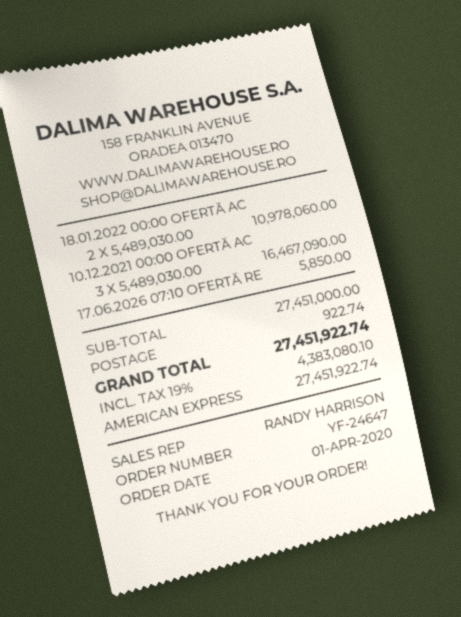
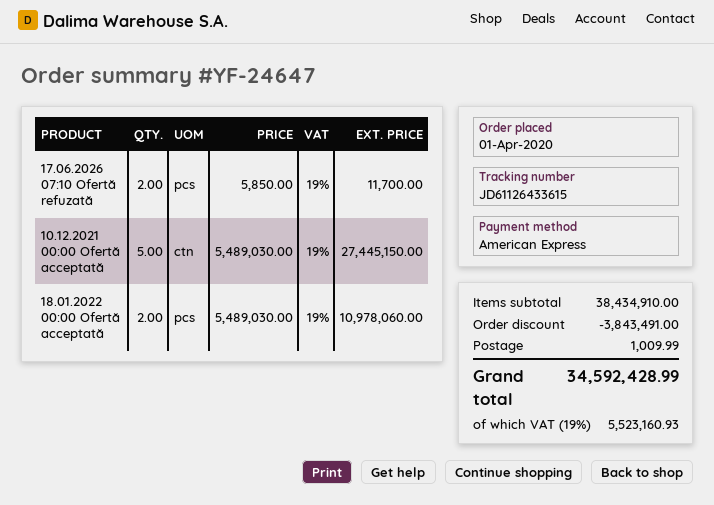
10.12.2021 00:00 OFERTĂ AC: 3 x 5489030.00 = 16467090.00 -> 5 x 5489030.00 = 27445150.00
17.06.2026 07:10 OFERTĂ RE: 1 x 5850.00 = 5850.00 -> 2 x 5850.00 = 11700.00
subtotal: 27451000.00 -> 38434910.00
discount: none -> 3843491.00
shipping: 922.74 -> 1009.99
tax: 19% = 4383080.10 -> 19% = 5523160.93
total: 27451922.74 -> 34592428.99

